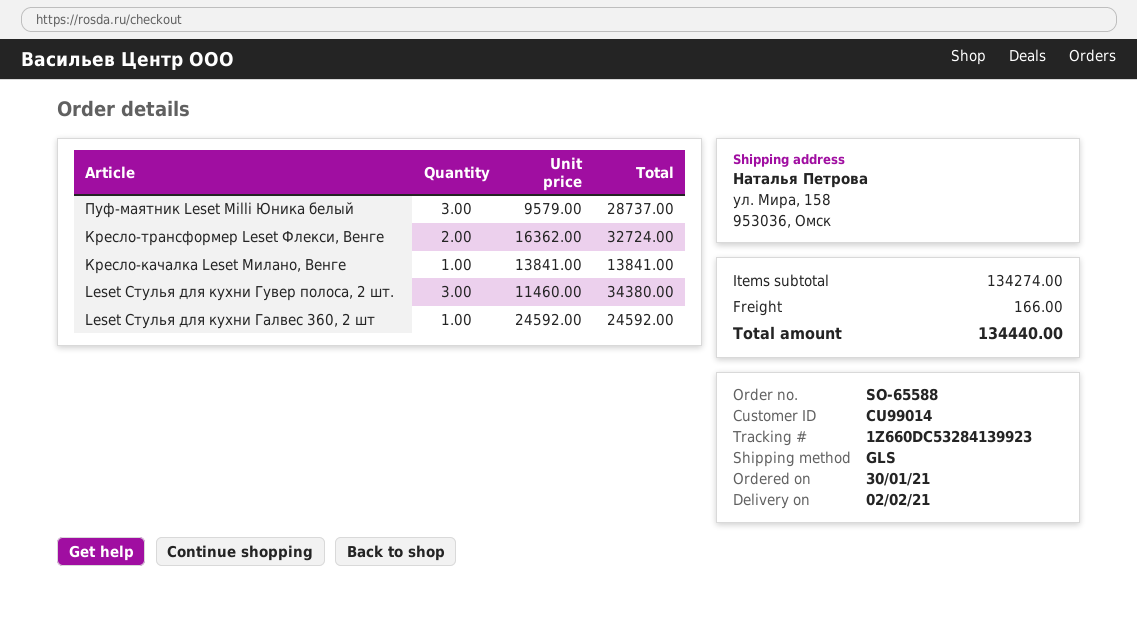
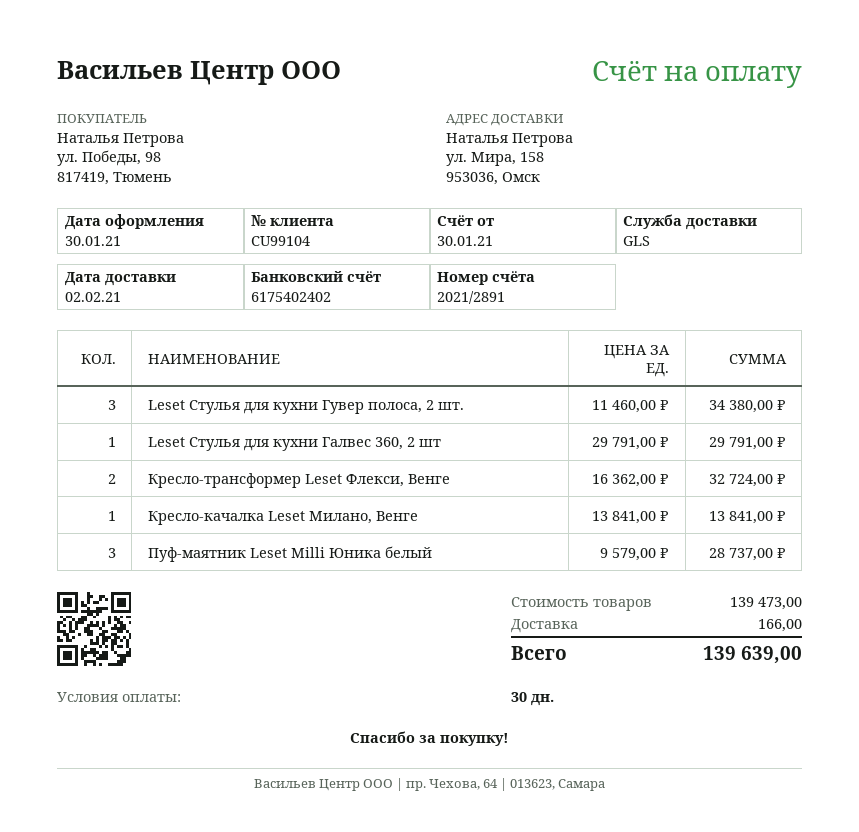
customer number: CU99014 -> CU99104
Leset Стулья для кухни Галвес 360, 2 шт: 1 x 24592.00 = 24592.00 -> 1 x 29791.00 = 29791.00
subtotal: 134274.00 -> 139473.00
total: 134440.00 -> 139639.00

